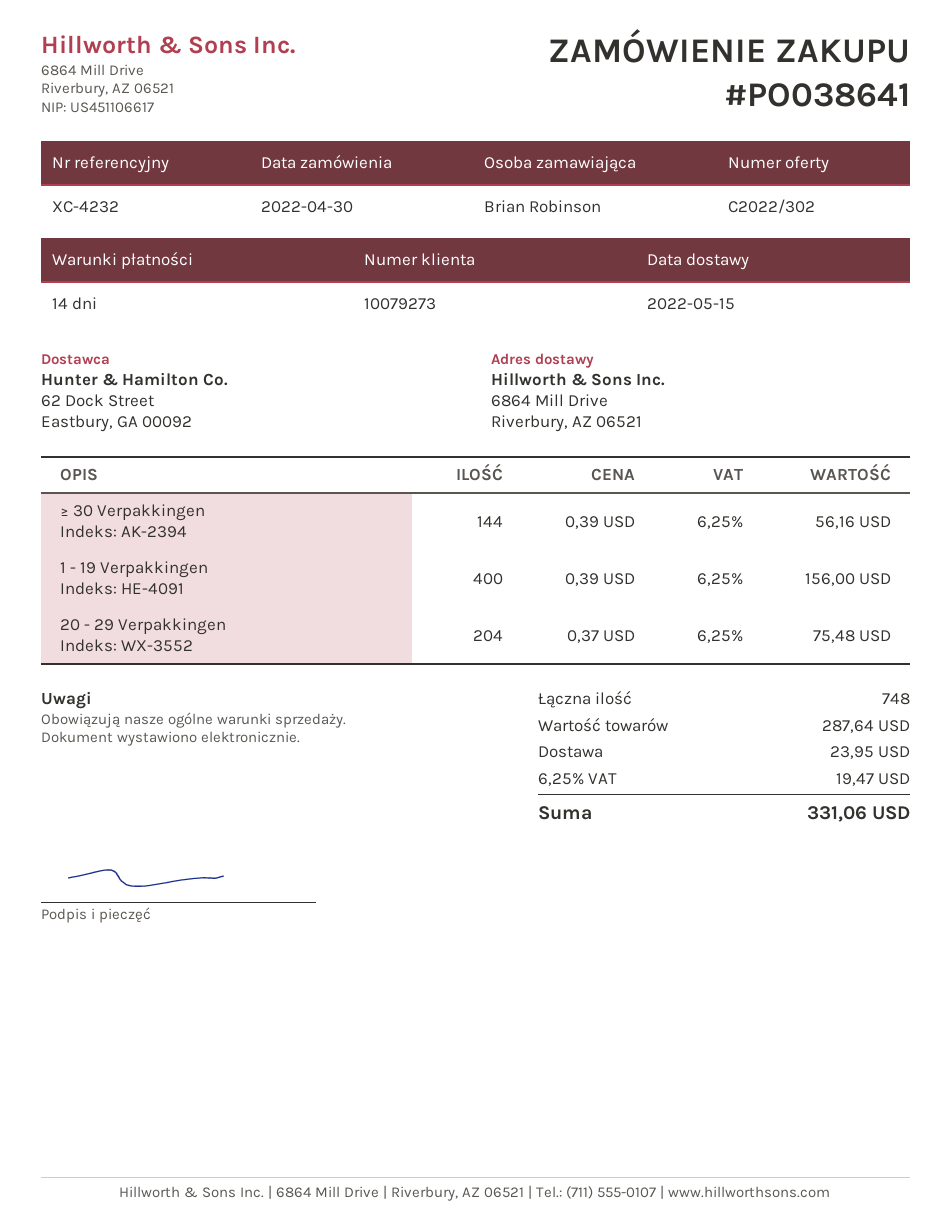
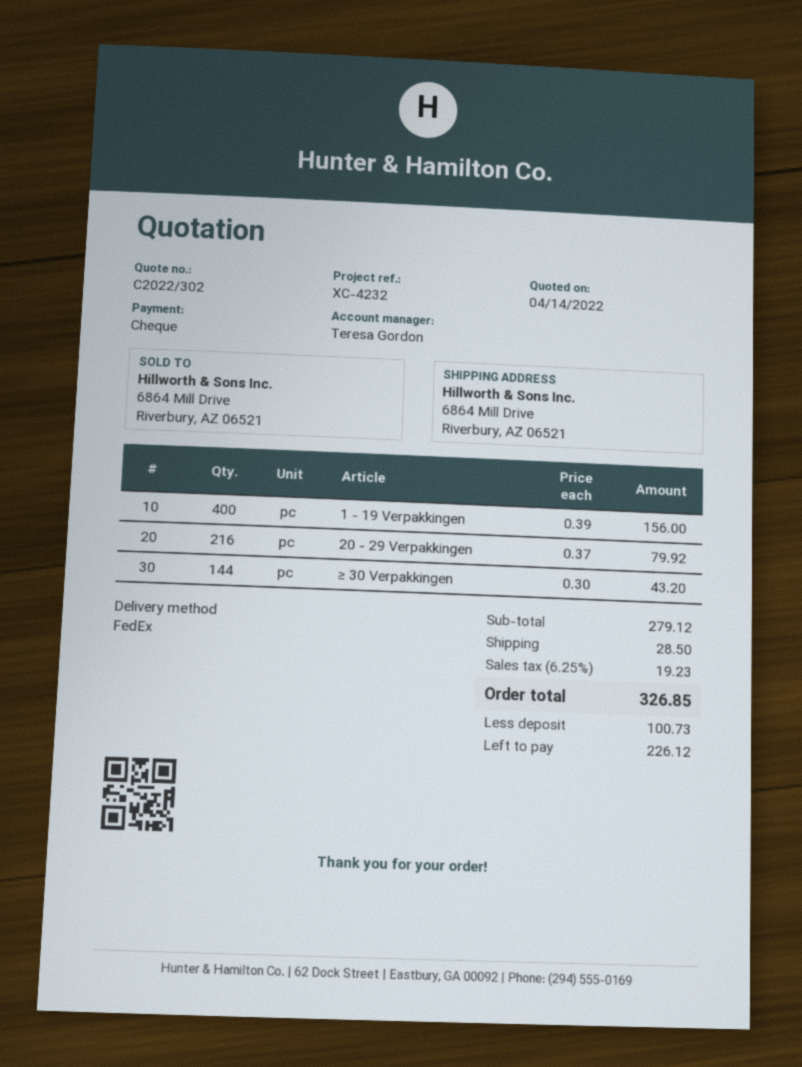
≥ 30 Verpakkingen: 144 x 0.39 = 56.16 -> 144 x 0.30 = 43.20
20 - 29 Verpakkingen: 204 x 0.37 = 75.48 -> 216 x 0.37 = 79.92
subtotal: 287.64 -> 279.12
shipping: 23.95 -> 28.50
tax: 6.25% = 19.47 -> 6.25% = 19.23
total: 331.06 -> 326.85

